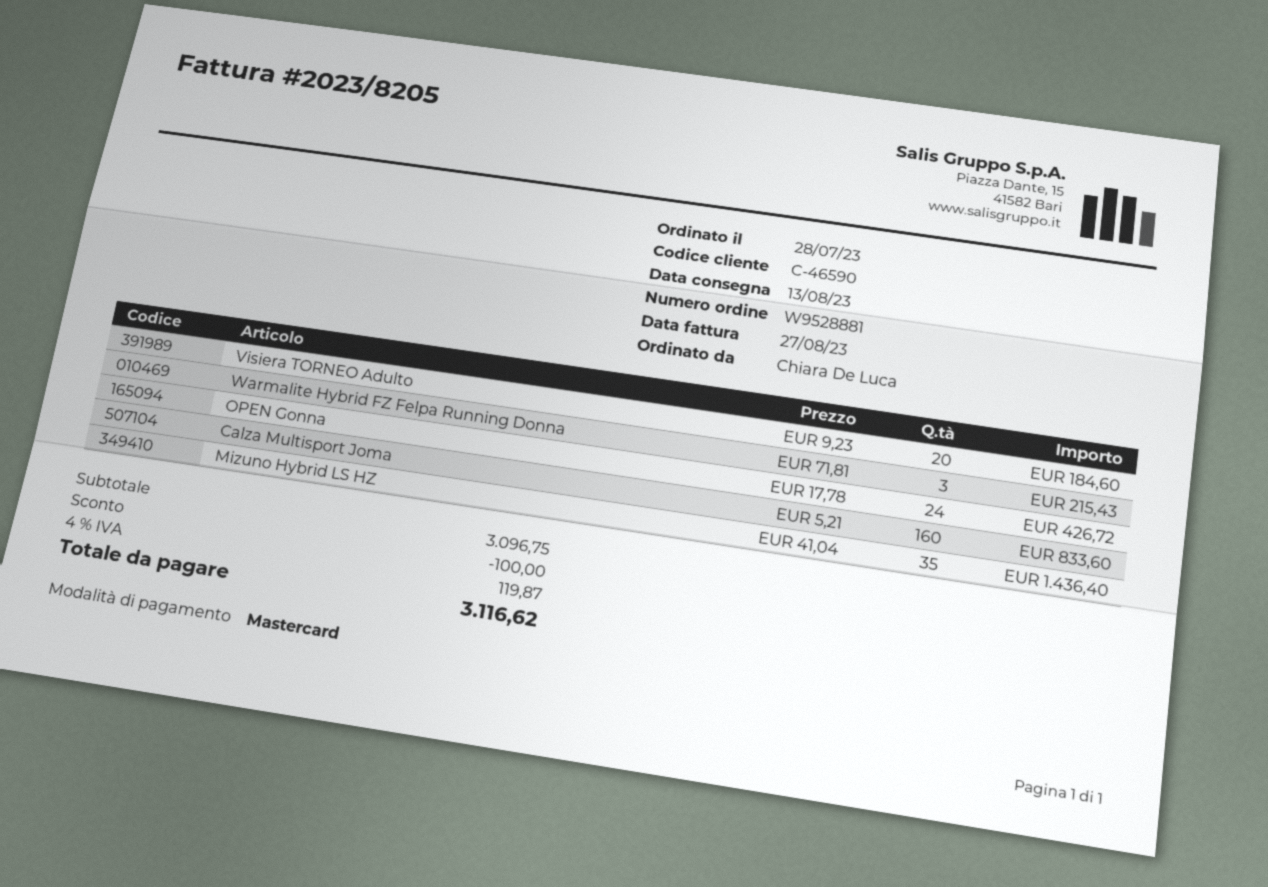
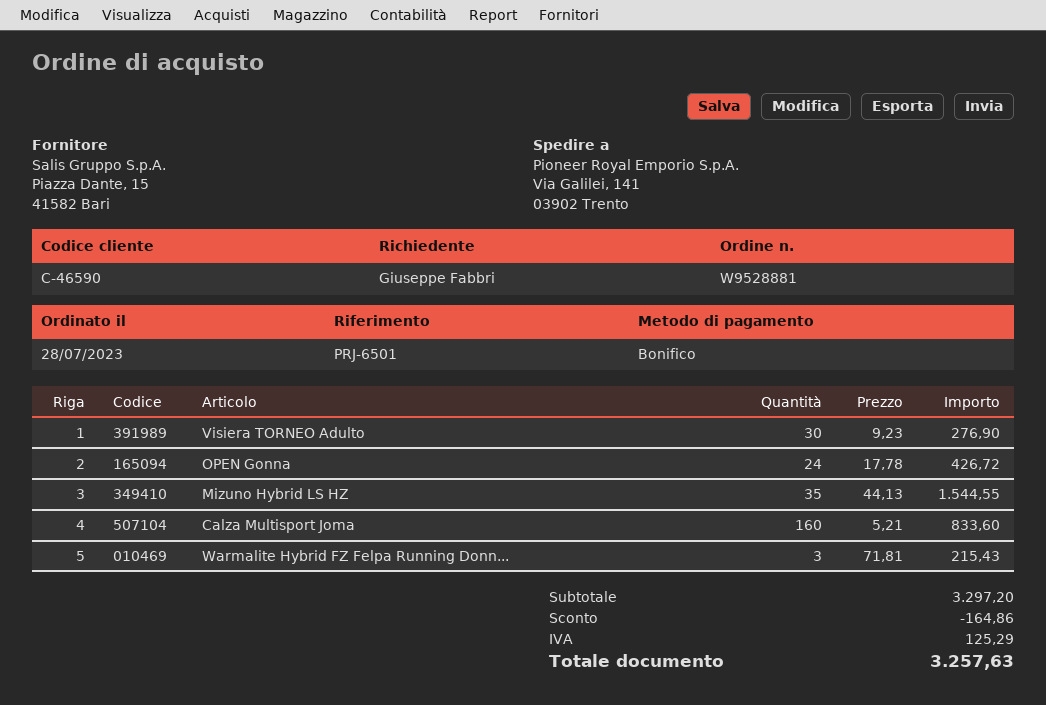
ordered by: Chiara De Luca -> Giuseppe Fabbri
payment method: Mastercard -> bank transfer
Visiera TORNEO Adulto: 20 x 9.23 = 184.60 -> 30 x 9.23 = 276.90
Mizuno Hybrid LS HZ: 35 x 41.04 = 1436.40 -> 35 x 44.13 = 1544.55
subtotal: 3096.75 -> 3297.20
discount: 100.00 -> 164.86
tax: 119.87 -> 125.29
total: 3116.62 -> 3257.63

